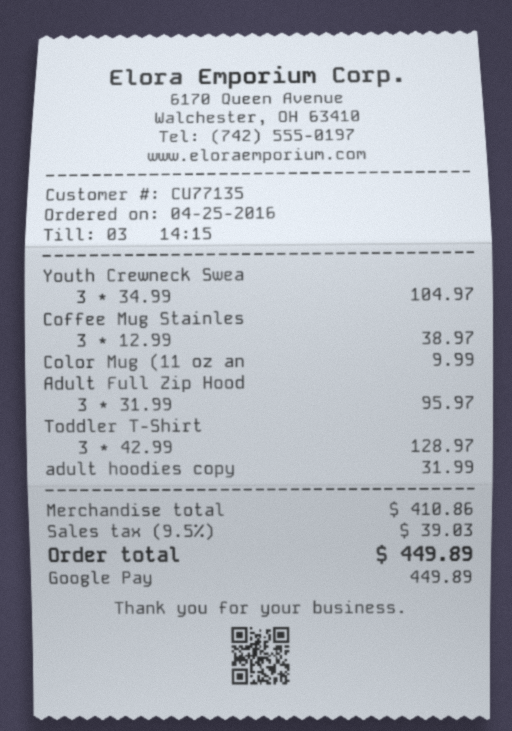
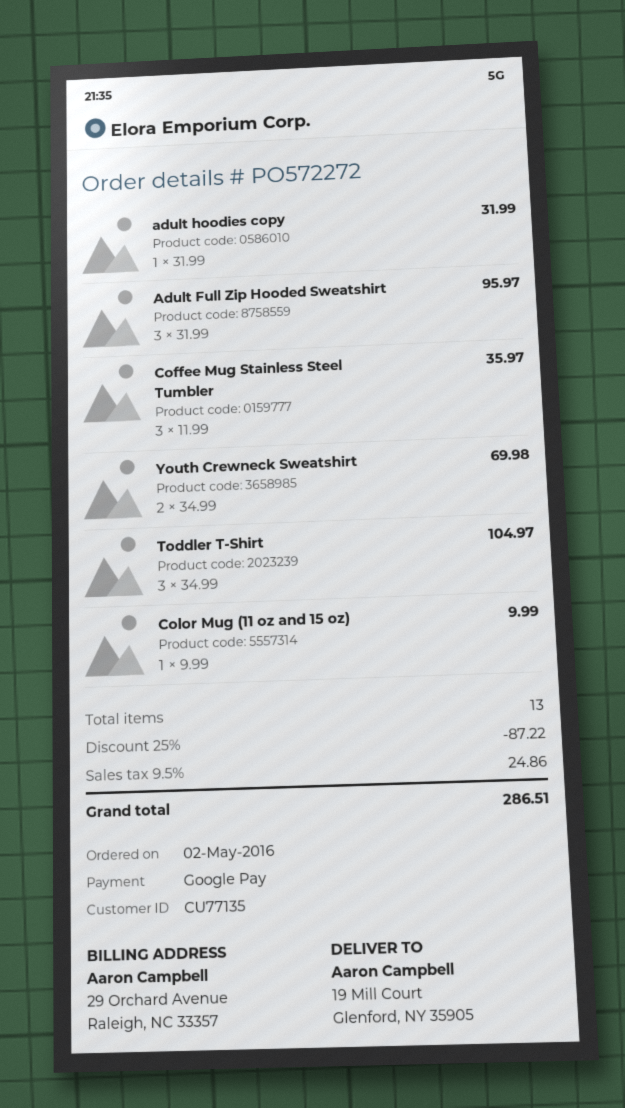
order date: 2016-04-25 -> 2016-05-02
Youth Crewneck Swea: 3 x 34.99 = 104.97 -> 2 x 34.99 = 69.98
Coffee Mug Stainles: 3 x 12.99 = 38.97 -> 3 x 11.99 = 35.97
Toddler T-Shirt: 3 x 42.99 = 128.97 -> 3 x 34.99 = 104.97
discount: none -> 25% = 87.22
tax: 9.5% = 39.03 -> 9.5% = 24.86
total: 449.89 -> 286.51

